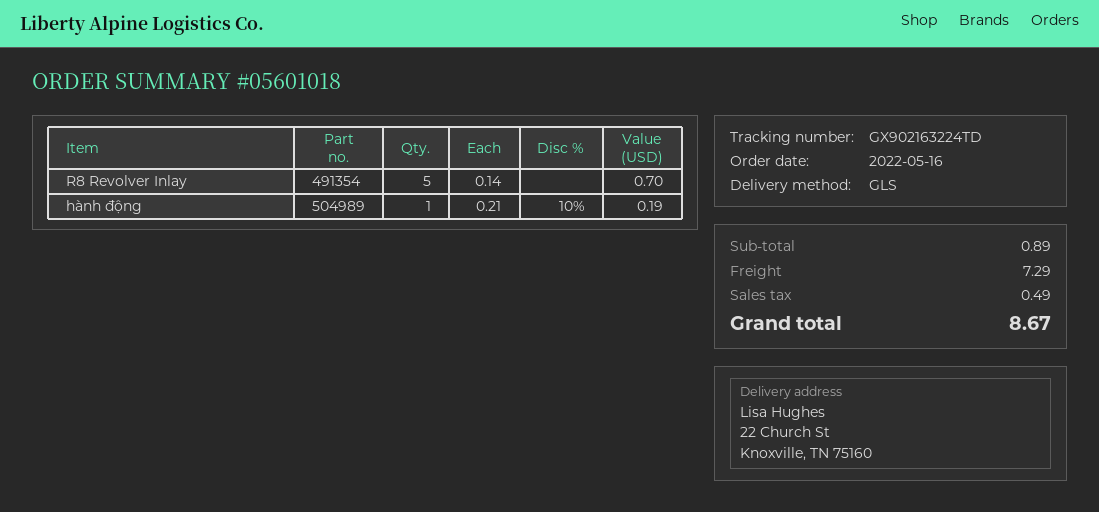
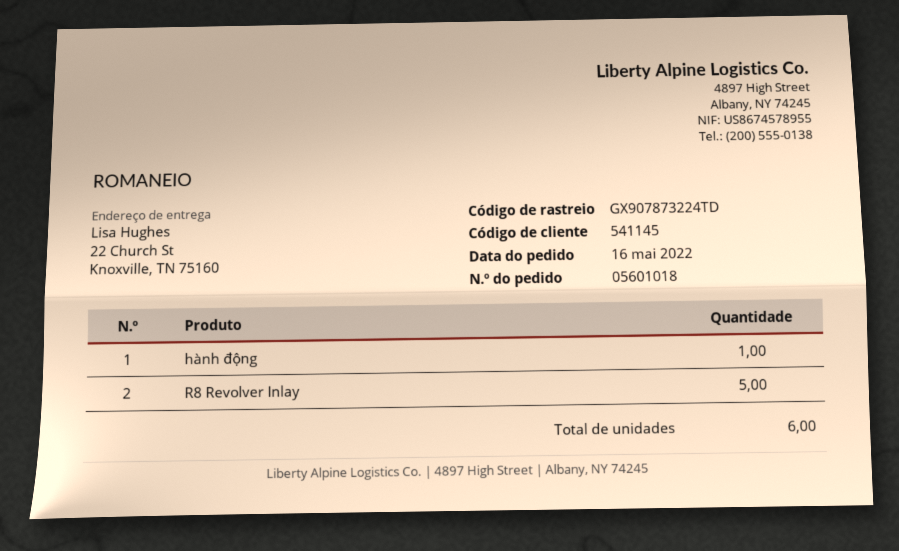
tracking number: GX902163224TD -> GX907873224TD

